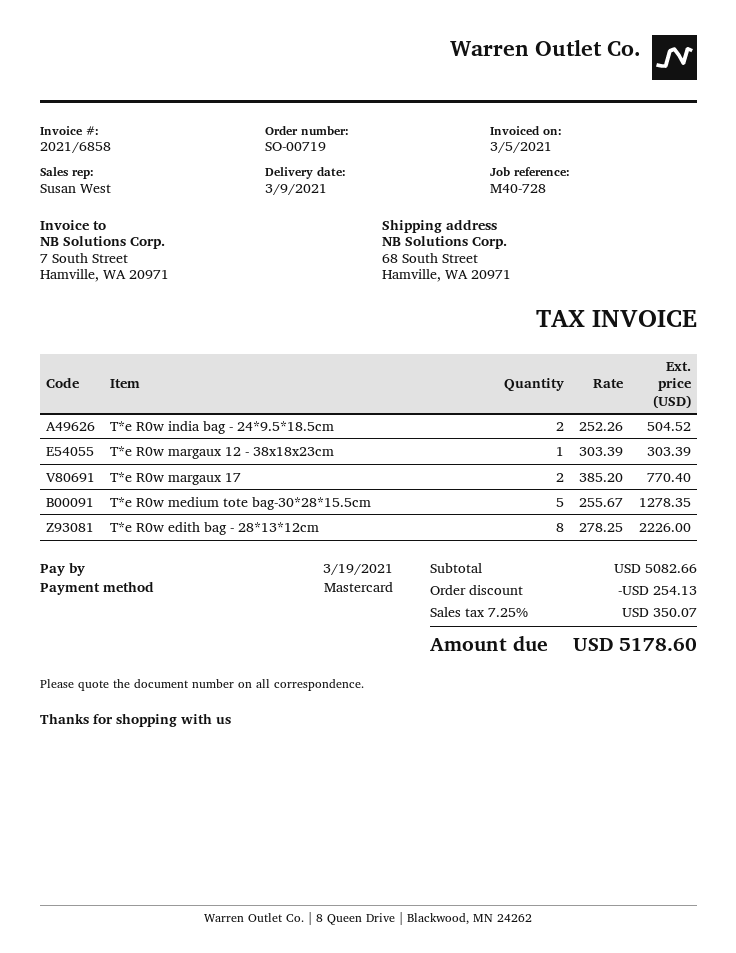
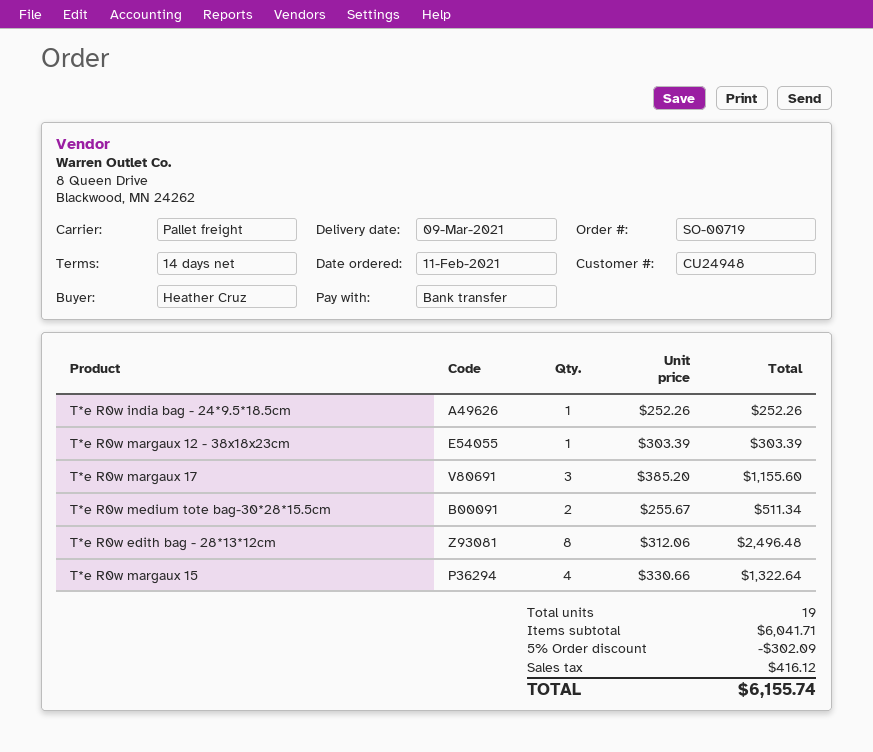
payment method: Mastercard -> bank transfer
T*e R0w india bag - 24*9.5*18.5cm: 2 x 252.26 = 504.52 -> 1 x 252.26 = 252.26
T*e R0w margaux 17: 2 x 385.20 = 770.40 -> 3 x 385.20 = 1155.60
T*e R0w medium tote bag-30*28*15.5cm: 5 x 255.67 = 1278.35 -> 2 x 255.67 = 511.34
T*e R0w edith bag - 28*13*12cm: 8 x 278.25 = 2226.00 -> 8 x 312.06 = 2496.48
T*e R0w margaux 15: none -> 4 x 330.66 = 1322.64
subtotal: 5082.66 -> 6041.71
discount: 254.13 -> 302.09
tax: 350.07 -> 416.12
total: 5178.60 -> 6155.74

